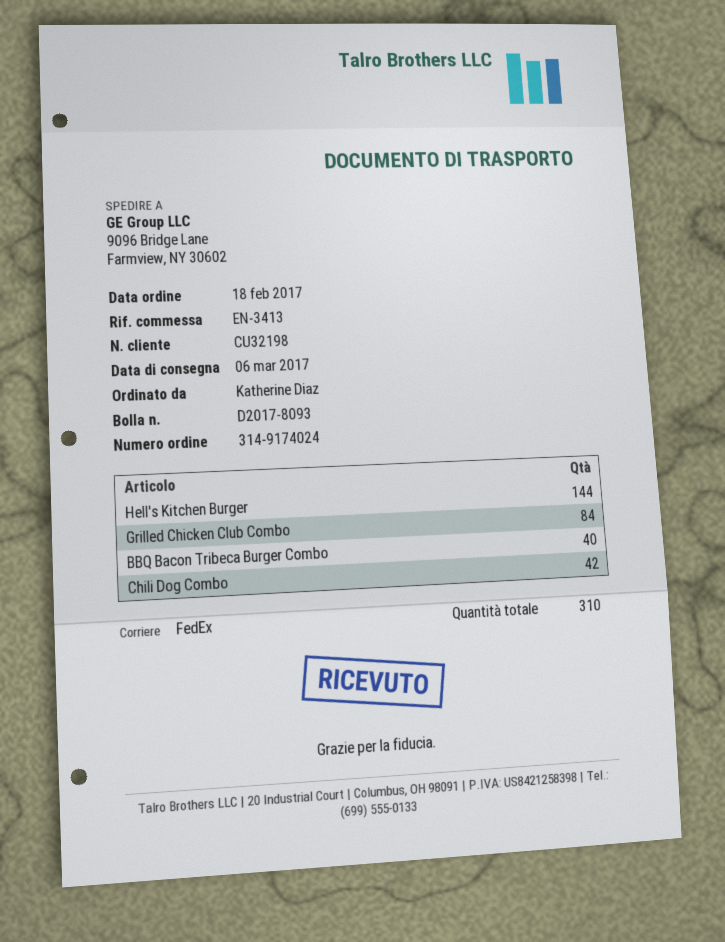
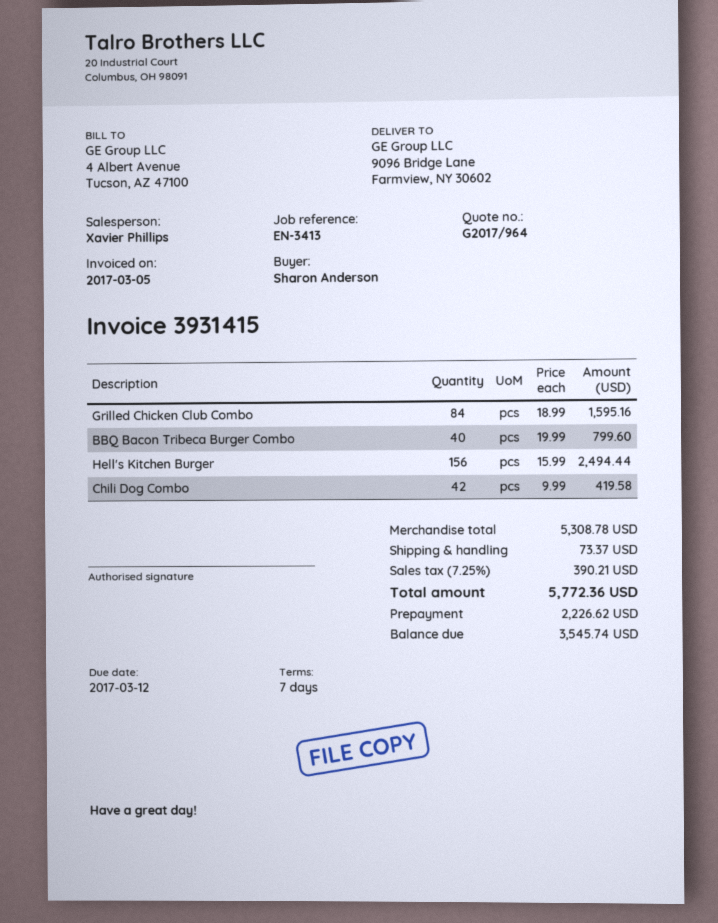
ordered by: Katherine Diaz -> Sharon Anderson
Hell's Kitchen Burger: 144 -> 156

